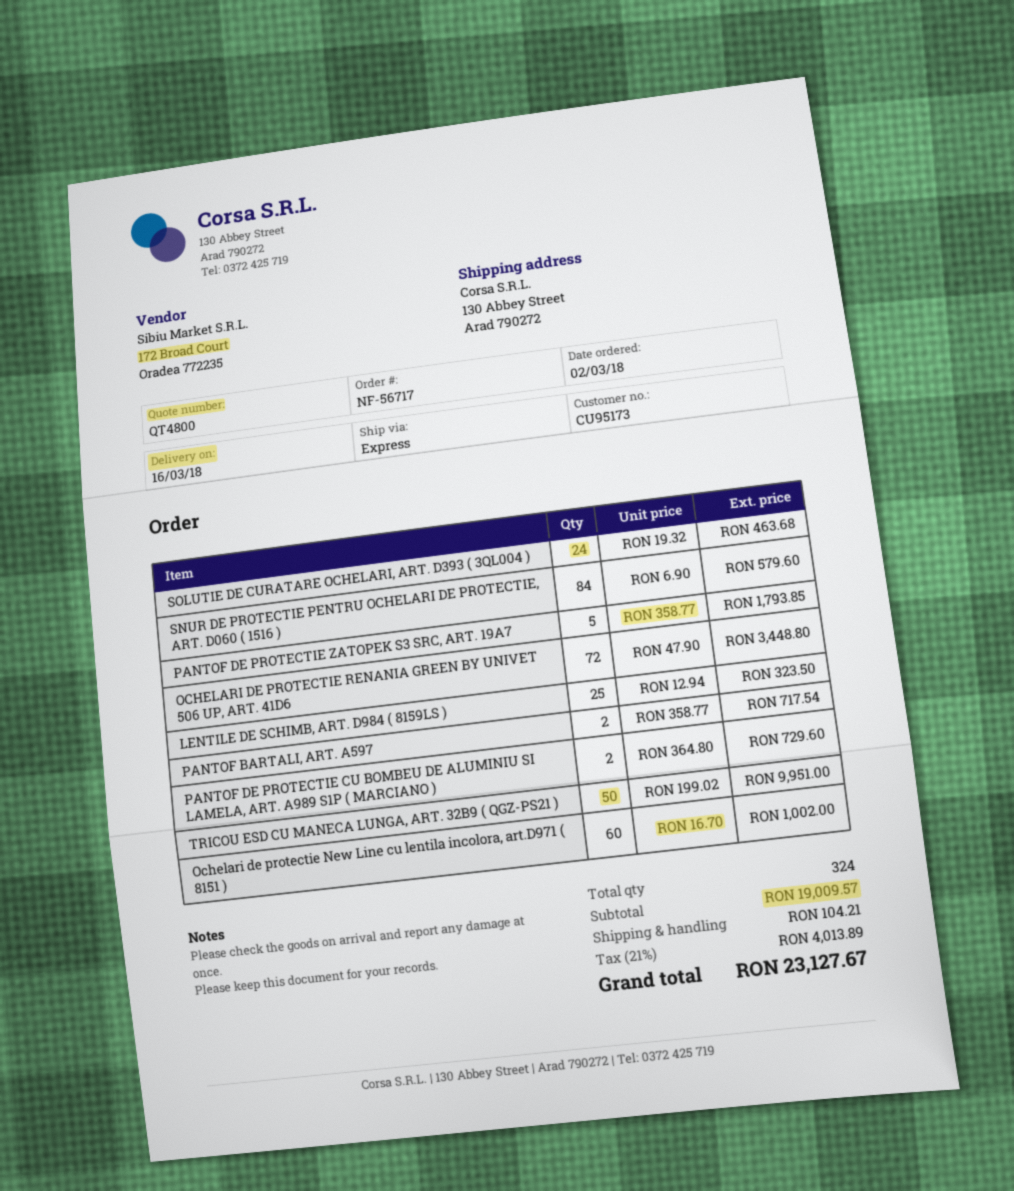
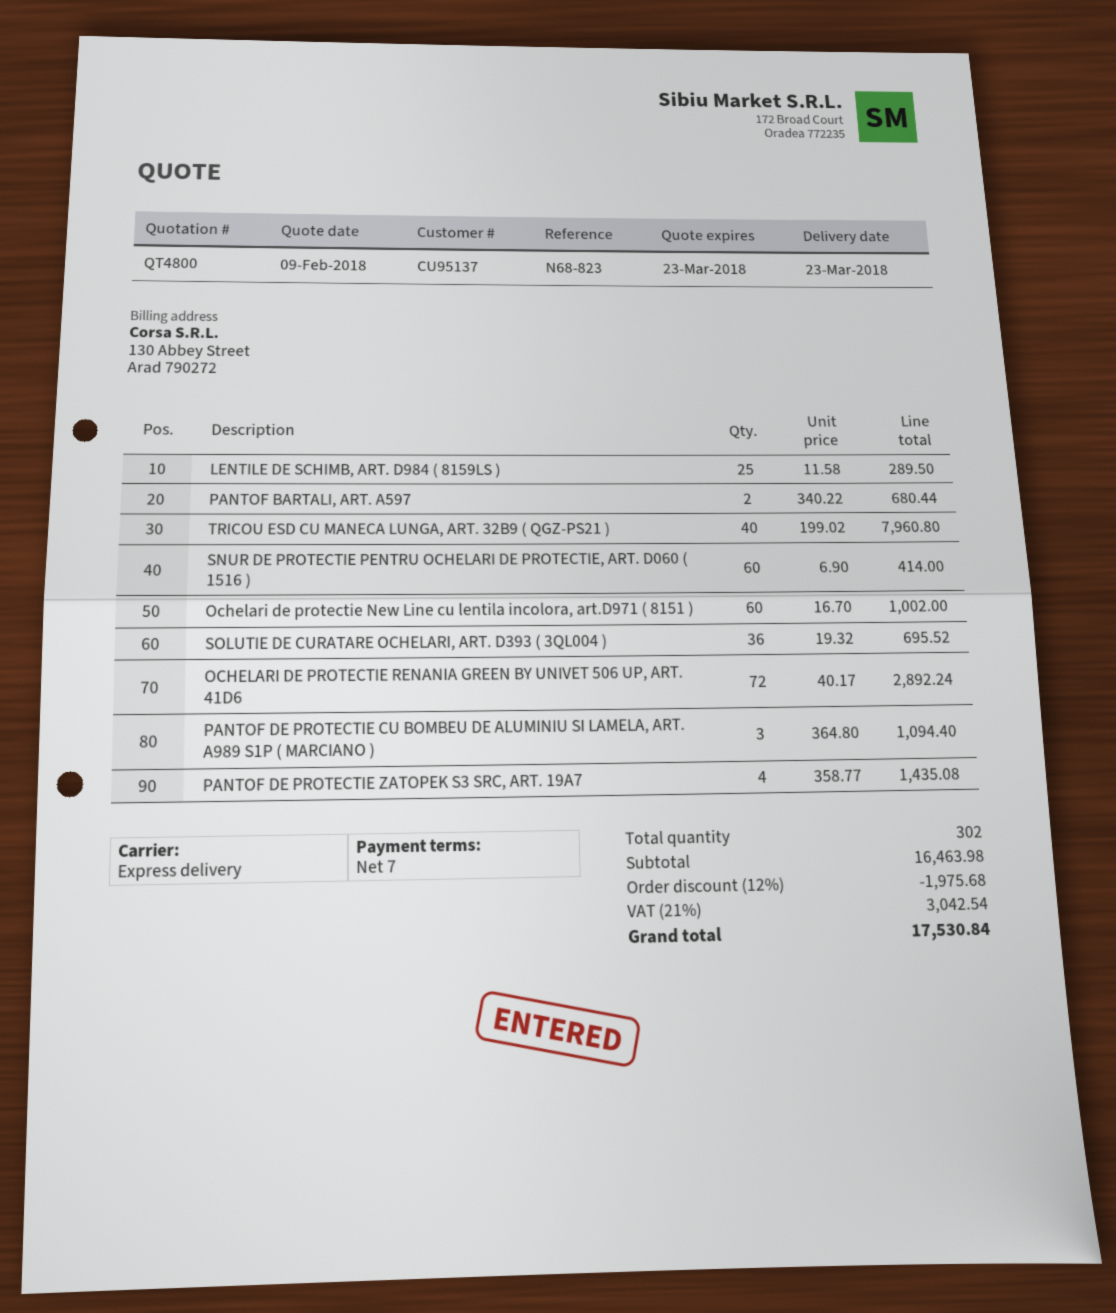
delivery date: 2018-03-16 -> 2018-03-23
customer number: CU95173 -> CU95137
SOLUTIE DE CURATARE OCHELARI, ART. D393 ( 3QL004 ): 24 x 19.32 = 463.68 -> 36 x 19.32 = 695.52
SNUR DE PROTECTIE PENTRU OCHELARI DE PROTECTIE, ART. D060 ( 1516 ): 84 x 6.90 = 579.60 -> 60 x 6.90 = 414.00
PANTOF DE PROTECTIE ZATOPEK S3 SRC, ART. 19A7: 5 x 358.77 = 1793.85 -> 4 x 358.77 = 1435.08
OCHELARI DE PROTECTIE RENANIA GREEN BY UNIVET 506 UP, ART. 41D6: 72 x 47.90 = 3448.80 -> 72 x 40.17 = 2892.24
LENTILE DE SCHIMB, ART. D984 ( 8159LS ): 25 x 12.94 = 323.50 -> 25 x 11.58 = 289.50
PANTOF BARTALI, ART. A597: 2 x 358.77 = 717.54 -> 2 x 340.22 = 680.44
PANTOF DE PROTECTIE CU BOMBEU DE ALUMINIU SI LAMELA, ART. A989 S1P ( MARCIANO ): 2 x 364.80 = 729.60 -> 3 x 364.80 = 1094.40
TRICOU ESD CU MANECA LUNGA, ART. 32B9 ( QGZ-PS21 ): 50 x 199.02 = 9951.00 -> 40 x 199.02 = 7960.80
total quantity: 324 -> 302
subtotal: 19009.57 -> 16463.98
discount: none -> 12% = 1975.68
shipping: 104.21 -> none
tax: 21% = 4013.89 -> 21% = 3042.54
total: 23127.67 -> 17530.84

